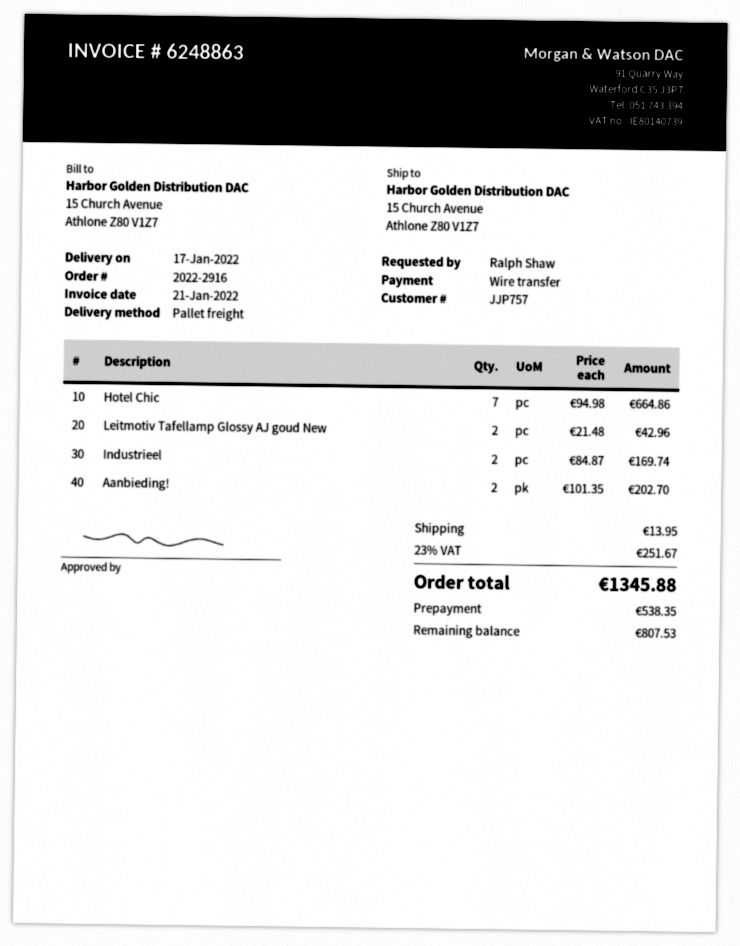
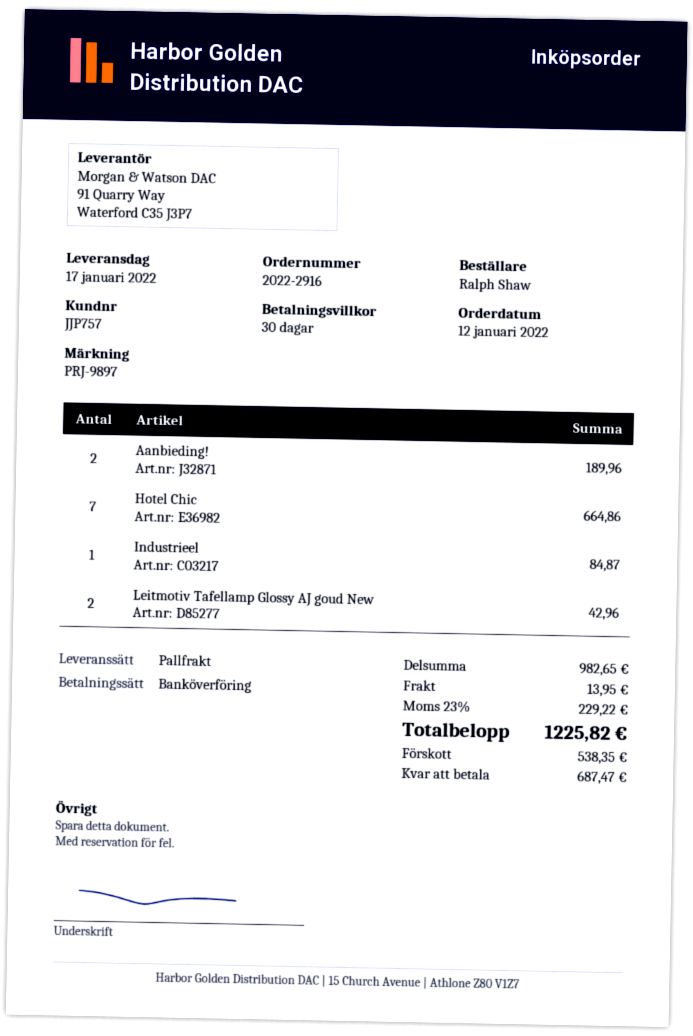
Industrieel: 2 for 169.74 -> 1 for 84.87
Aanbieding!: 2 for 202.70 -> 2 for 189.96
tax: 23% = 251.67 -> 23% = 229.22
total: 1345.88 -> 1225.82
balance: 807.53 -> 687.47

